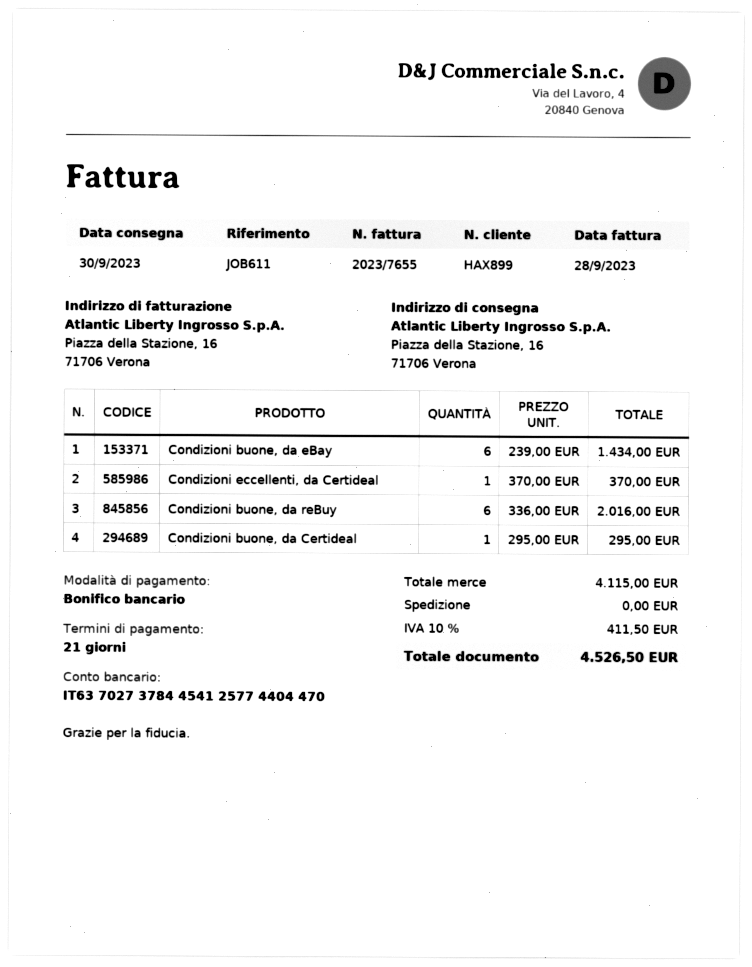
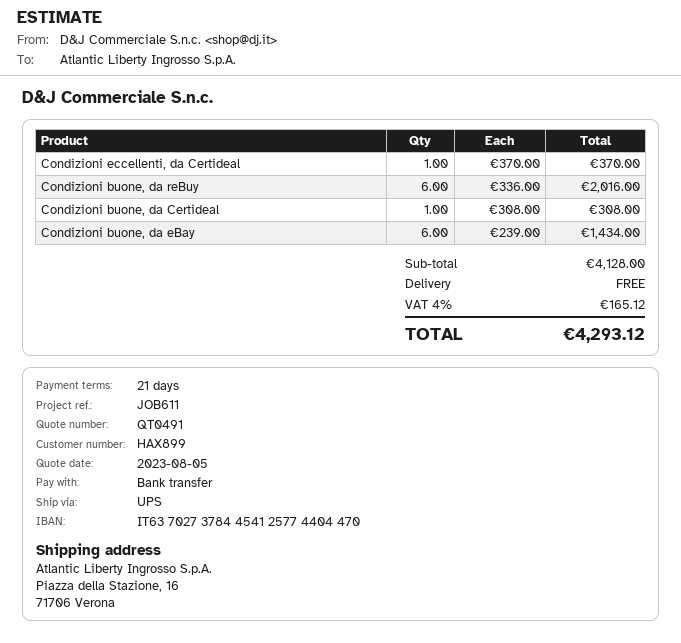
Condizioni buone, da Certideal: 1 x 295.00 = 295.00 -> 1 x 308.00 = 308.00
subtotal: 4115.00 -> 4128.00
tax: 10% = 411.50 -> 4% = 165.12
total: 4526.50 -> 4293.12

